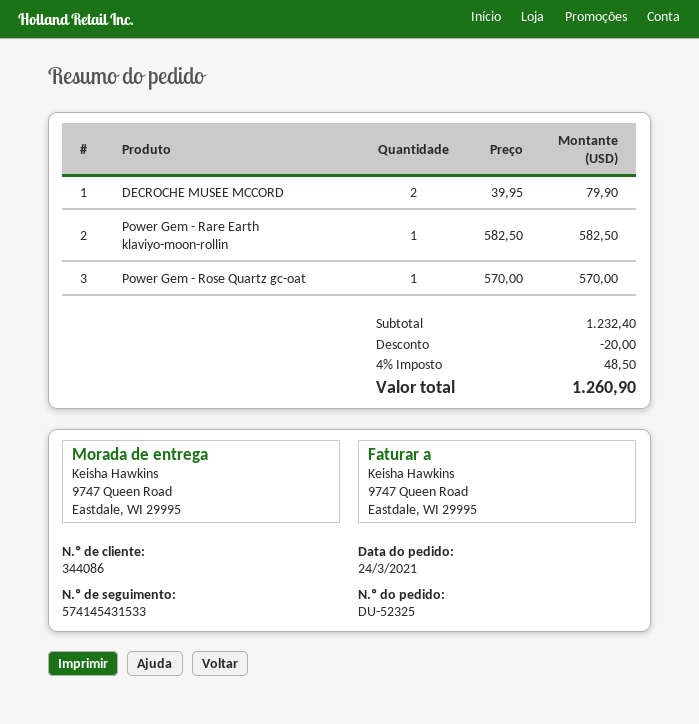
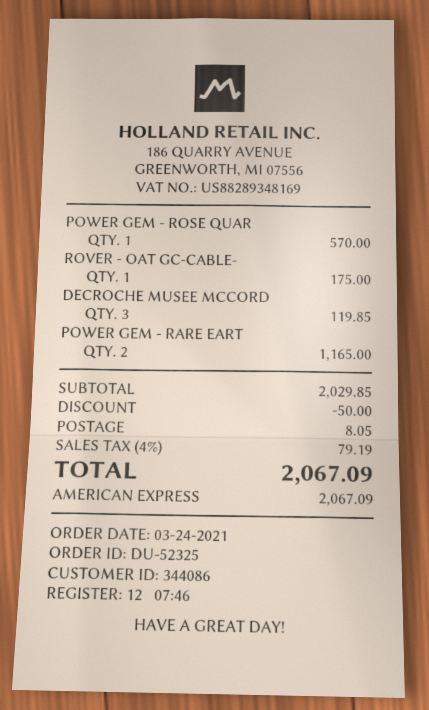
DECROCHE MUSEE MCCORD: 2 for 79.90 -> 3 for 119.85
Power Gem - Rare Earth klaviyo-moon-rollin: 1 for 582.50 -> 2 for 1165.00
ROVER - OAT GC-CABLE-: none -> 1 for 175.00
subtotal: 1232.40 -> 2029.85
discount: 20.00 -> 50.00
shipping: none -> 8.05
tax: 4% = 48.50 -> 4% = 79.19
total: 1260.90 -> 2067.09

